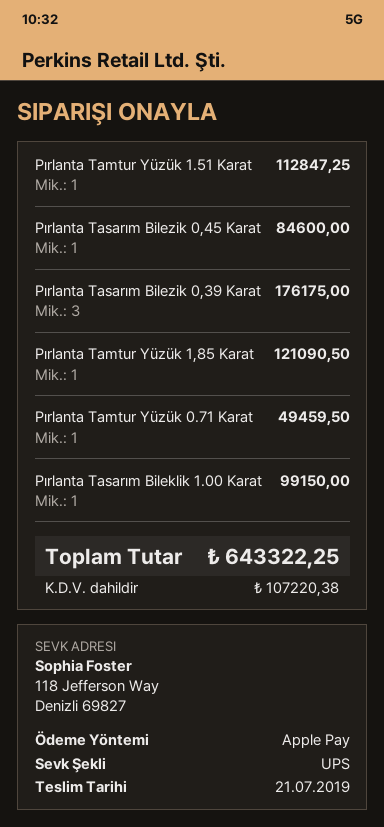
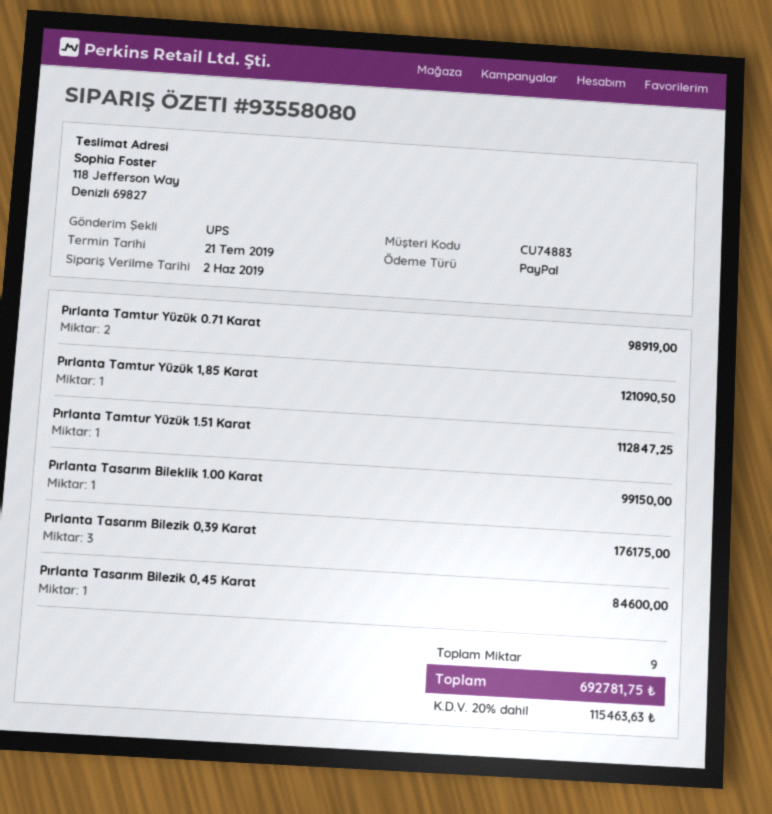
payment method: Apple Pay -> PayPal
Pırlanta Tamtur Yüzük 0.71 Karat: 1 for 49459.50 -> 2 for 98919.00
tax: 107220.38 -> 115463.63
total: 643322.25 -> 692781.75

